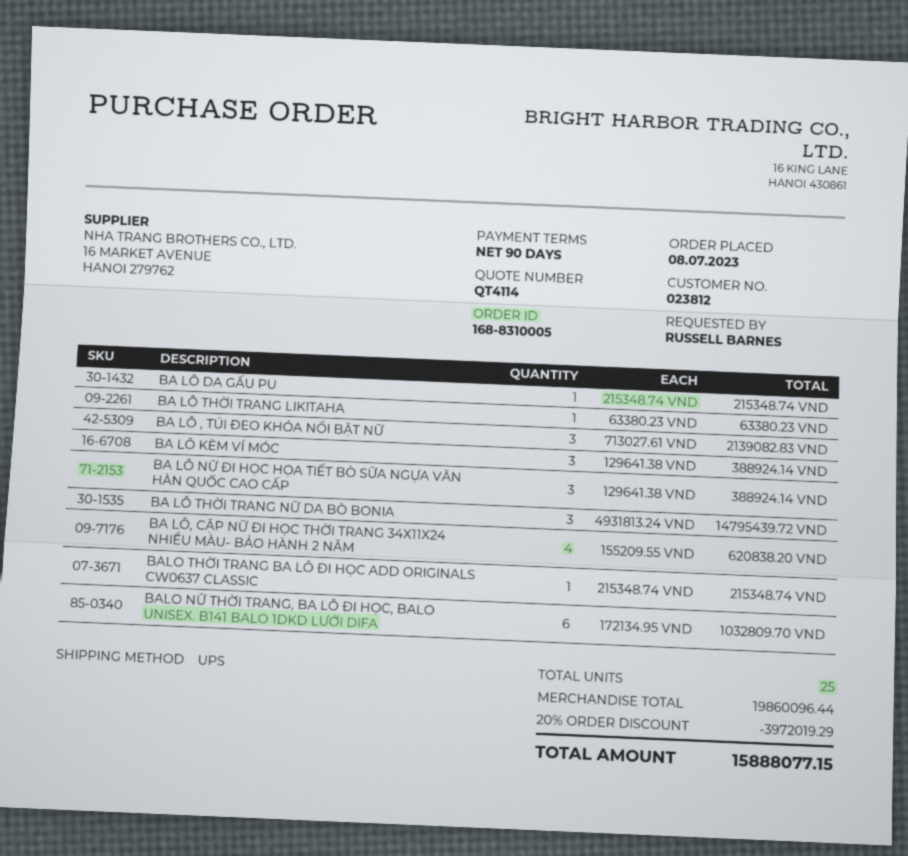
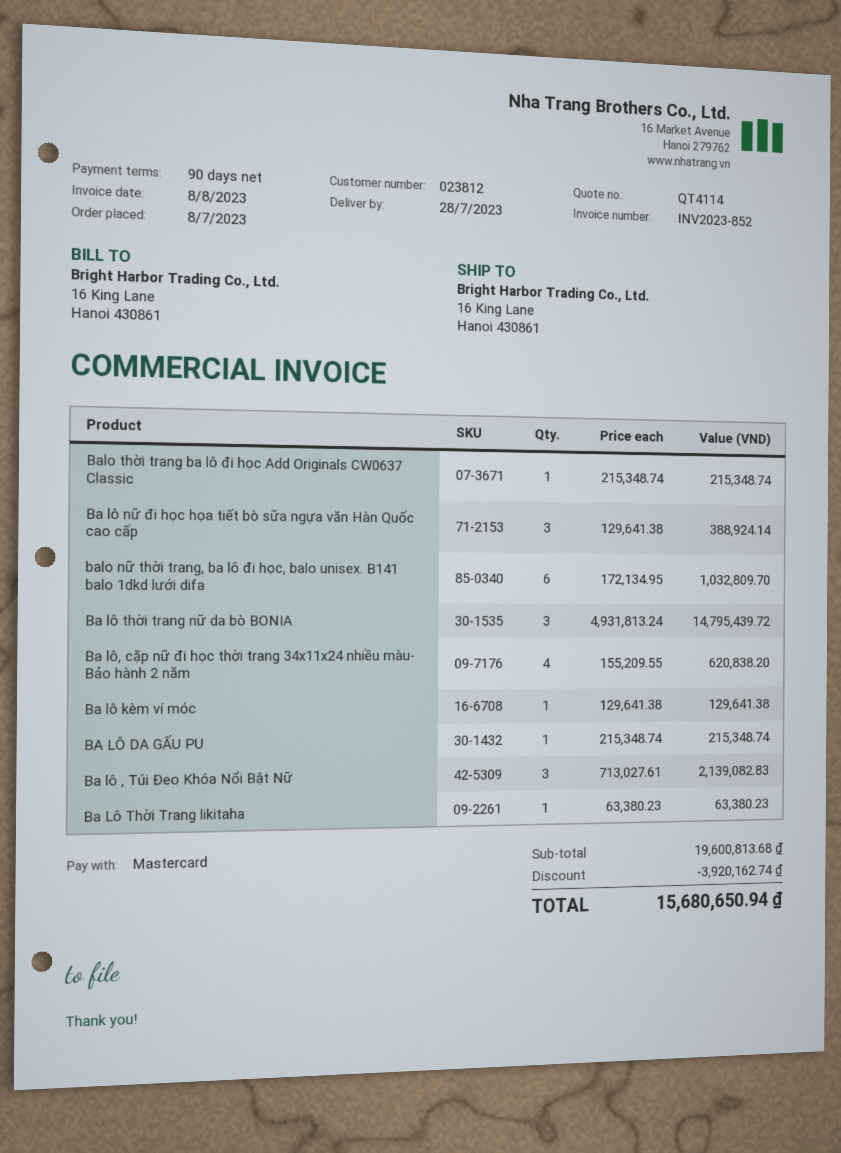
BA LÔ KÈM VÍ MÓC: 3 x 129641.38 = 388924.14 -> 1 x 129641.38 = 129641.38
subtotal: 19860096.44 -> 19600813.68
discount: 3972019.29 -> 3920162.74
total: 15888077.15 -> 15680650.94

